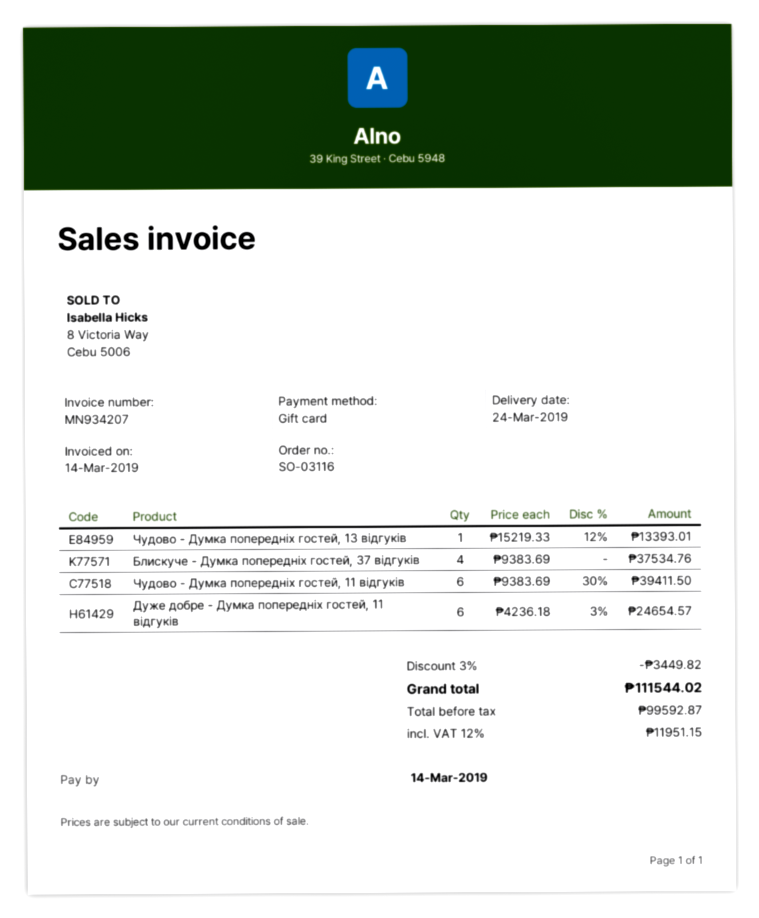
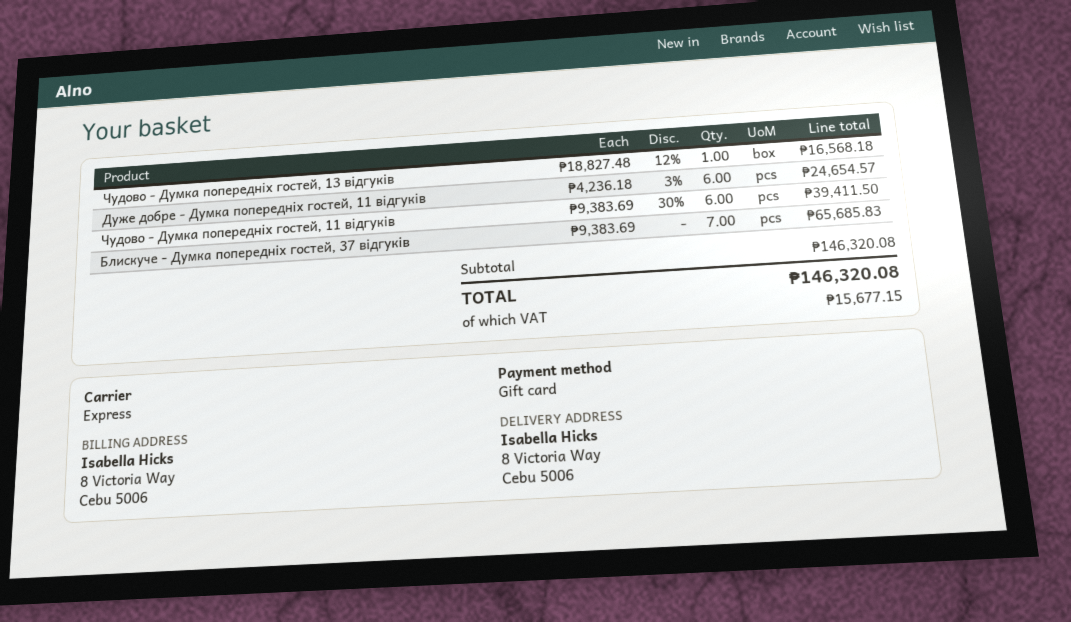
Чудово - Думка попередніх гостей, 13 відгуків: 1 x 15219.33 - 12% = 13393.01 -> 1 x 18827.48 - 12% = 16568.18
Блискуче - Думка попередніх гостей, 37 відгуків: 4 x 9383.69 = 37534.76 -> 7 x 9383.69 = 65685.83
discount: 3% = 3449.82 -> none
tax: 11951.15 -> 15677.15
total: 111544.02 -> 146320.08

